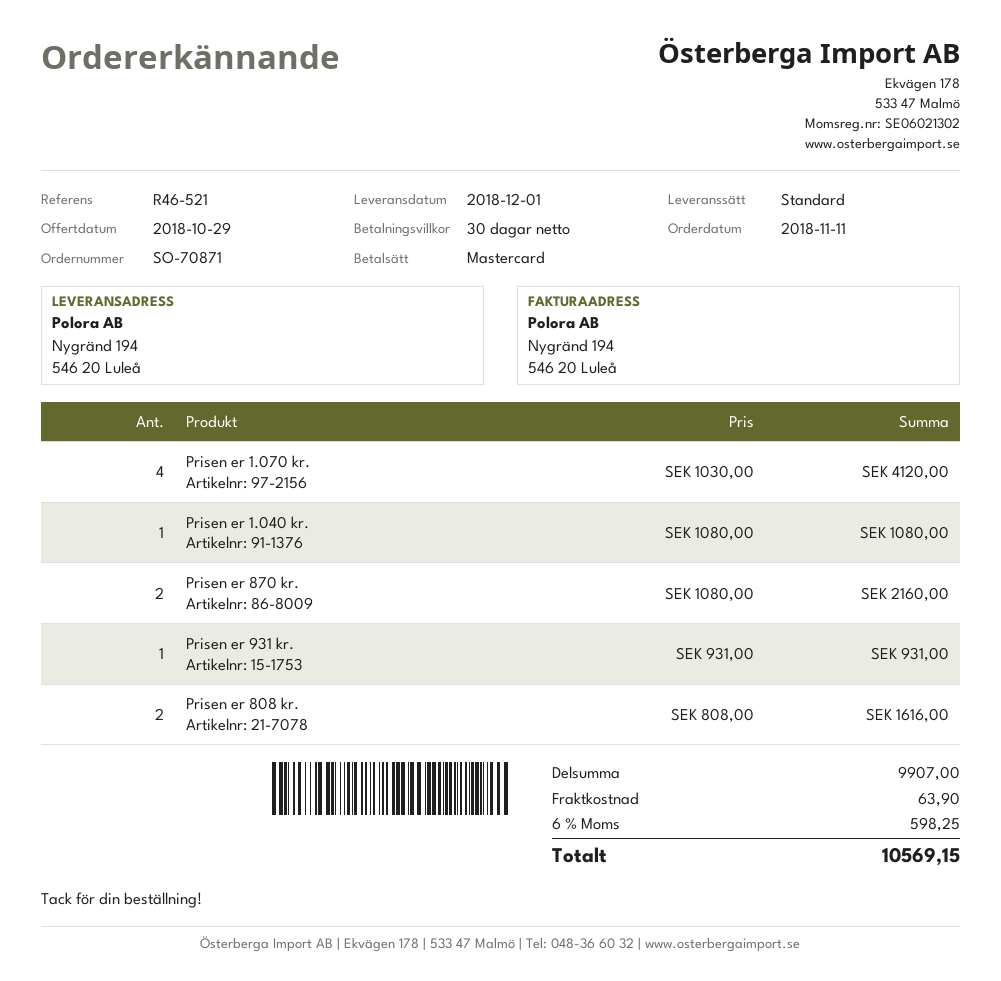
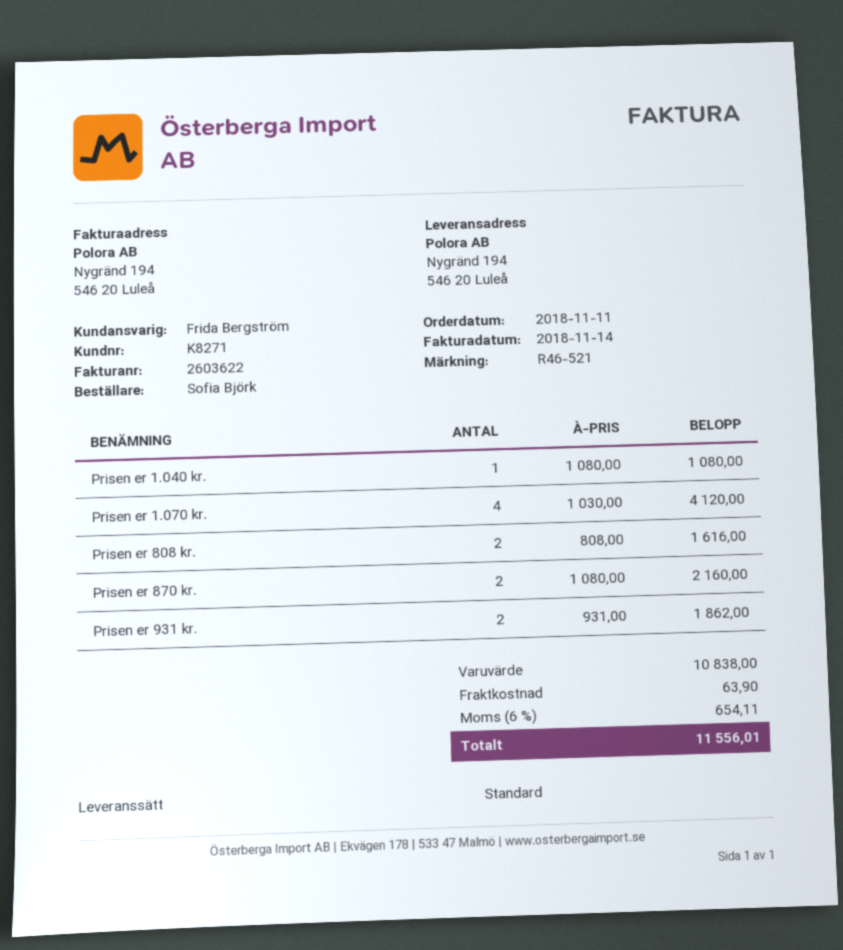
Prisen er 931 kr.: 1 x 931.00 = 931.00 -> 2 x 931.00 = 1862.00
subtotal: 9907.00 -> 10838.00
tax: 6% = 598.25 -> 6% = 654.11
total: 10569.15 -> 11556.01

